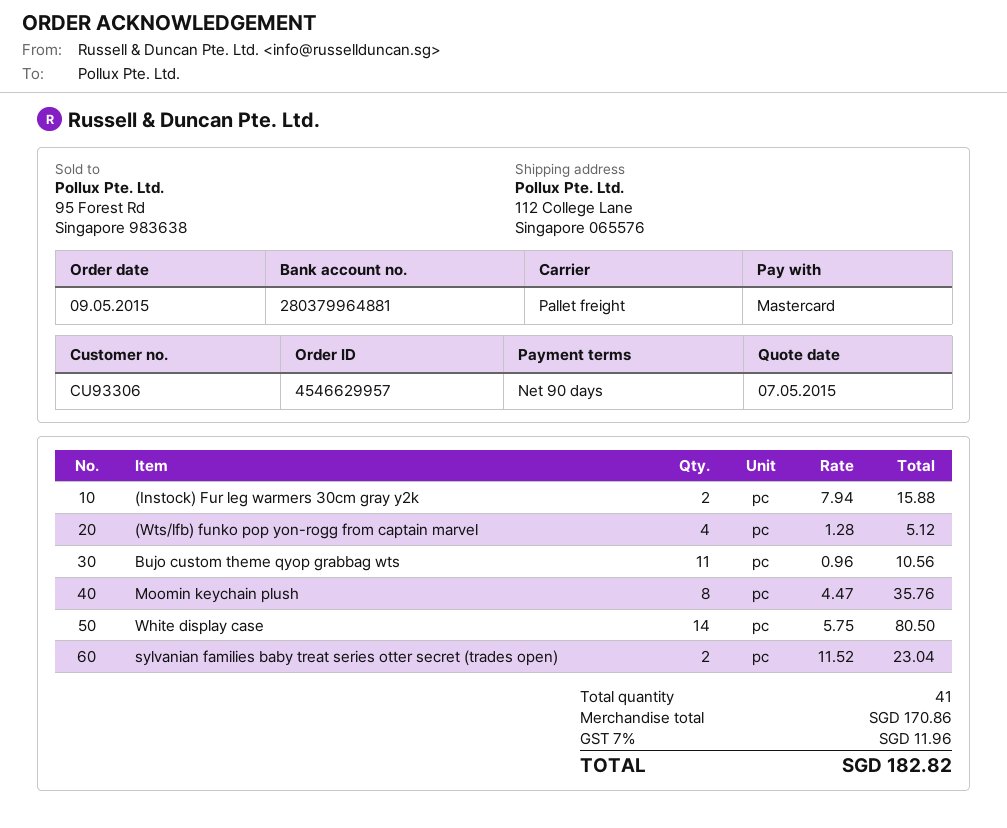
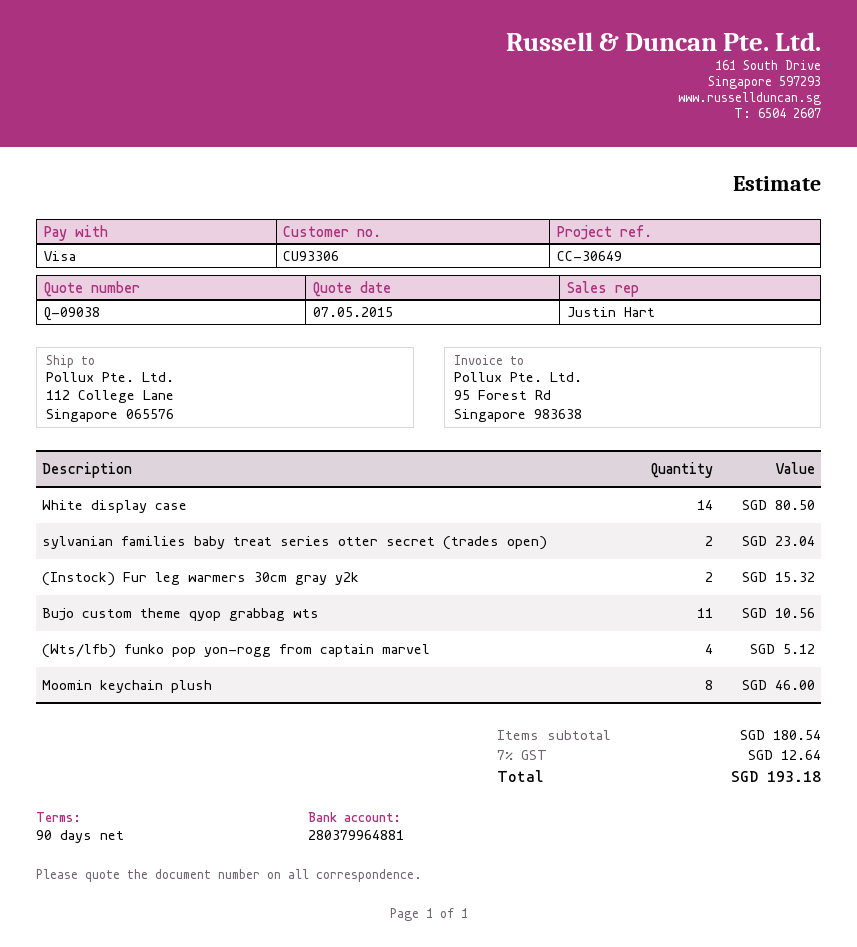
payment method: Mastercard -> Visa
(Instock) Fur leg warmers 30cm gray y2k: 2 for 15.88 -> 2 for 15.32
Moomin keychain plush: 8 for 35.76 -> 8 for 46.00
subtotal: 170.86 -> 180.54
tax: 7% = 11.96 -> 7% = 12.64
total: 182.82 -> 193.18

